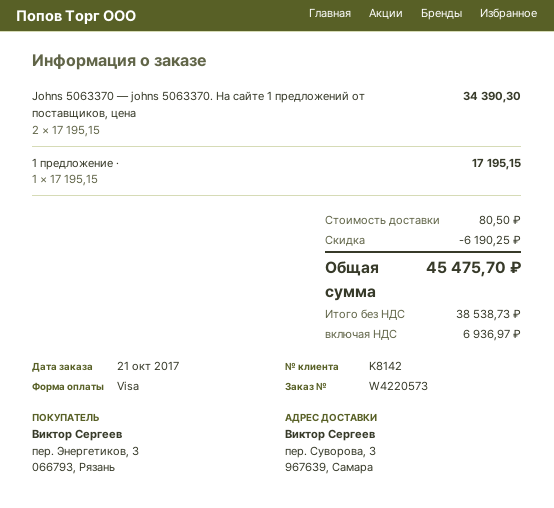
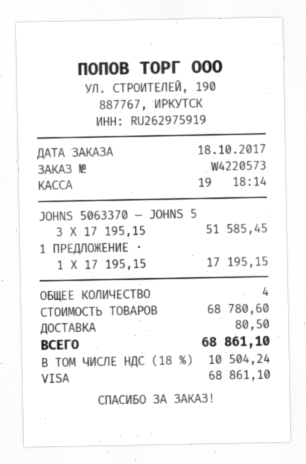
order date: 2017-10-21 -> 2017-10-18
Johns 5063370 — johns 5063370. На сайте 1 предложений от поставщиков, цена: 2 x 17195.15 = 34390.30 -> 3 x 17195.15 = 51585.45
discount: 6190.25 -> none
tax: 6936.97 -> 10504.24
total: 45475.70 -> 68861.10

